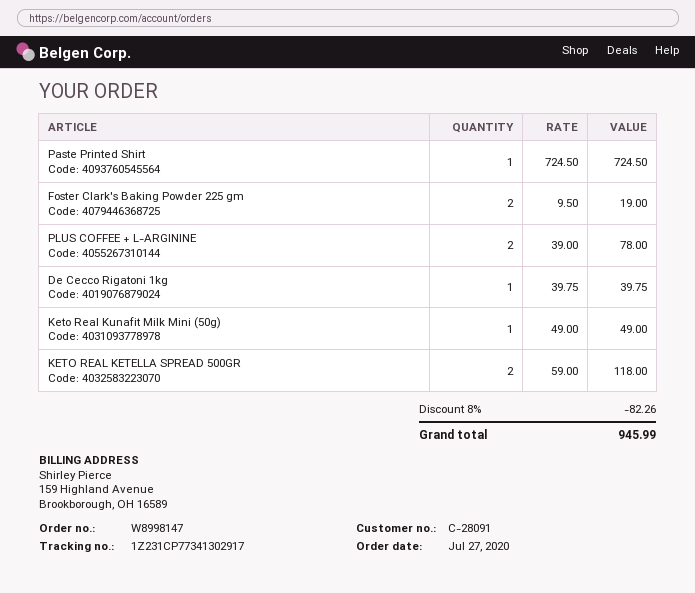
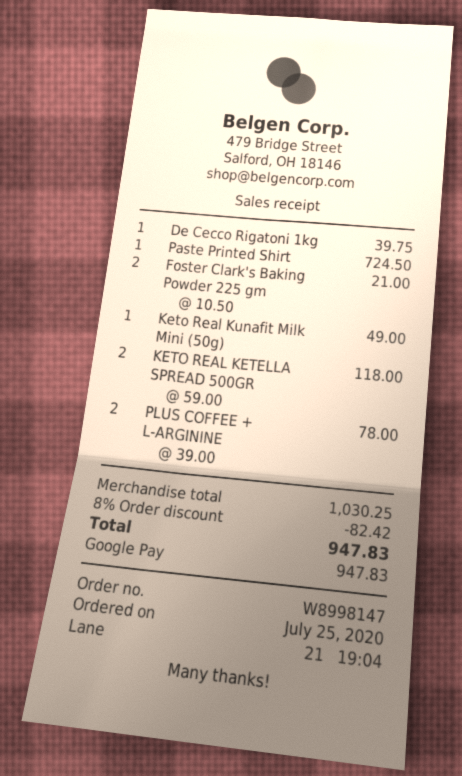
order date: 2020-07-27 -> 2020-07-25
Foster Clark's Baking Powder 225 gm: 2 x 9.50 = 19.00 -> 2 x 10.50 = 21.00
discount: 8% = 82.26 -> 8% = 82.42
total: 945.99 -> 947.83

